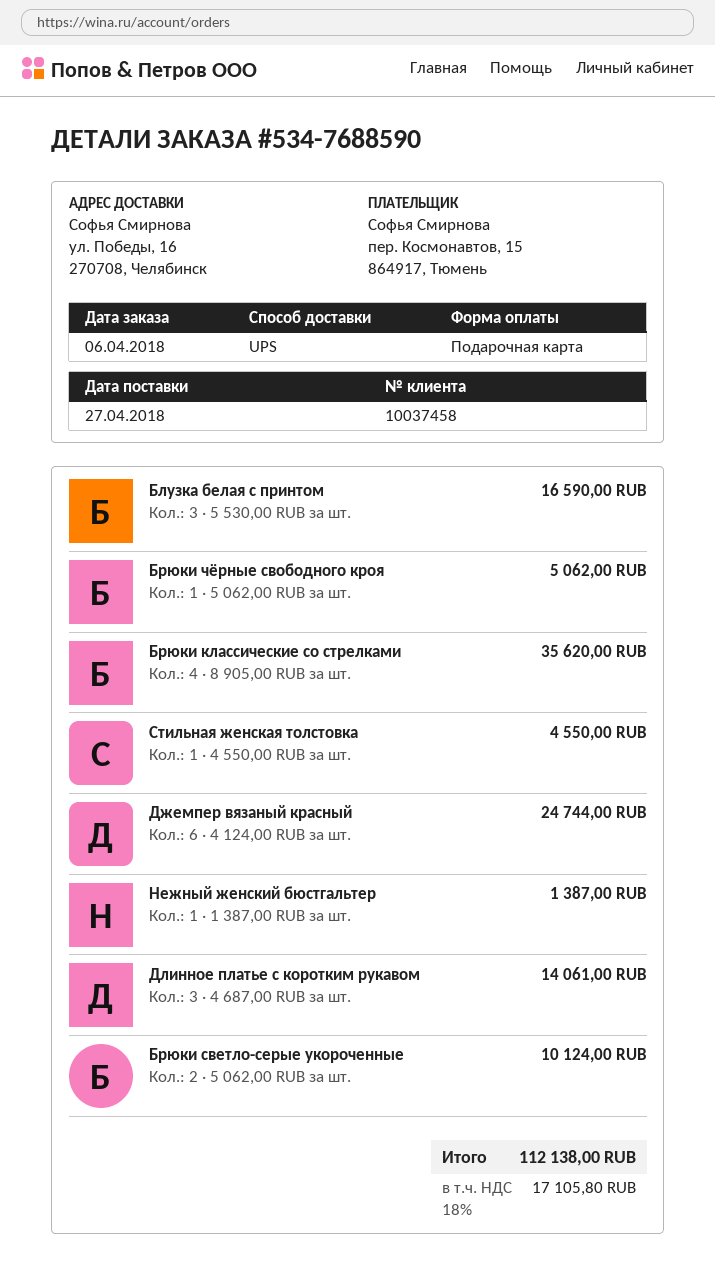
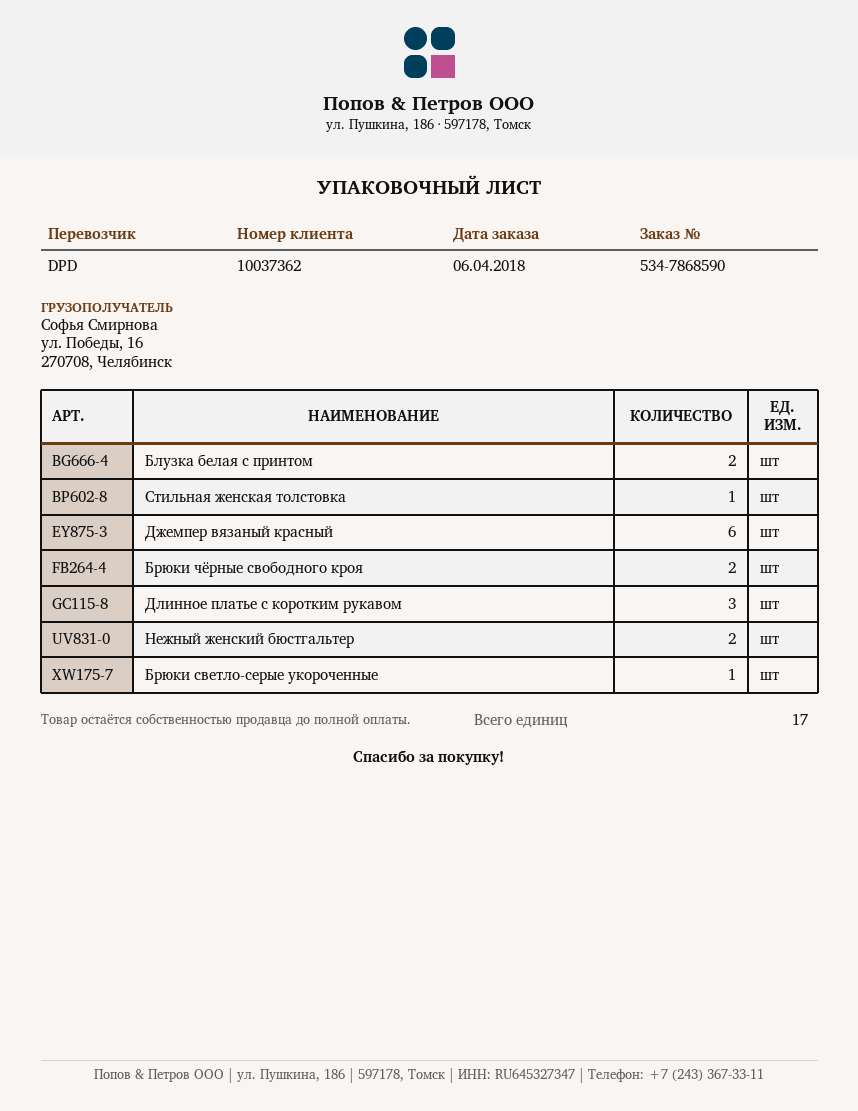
order number: 534-7688590 -> 534-7868590
customer number: 10037458 -> 10037362
shipping method: UPS -> DPD
Блузка белая с принтом: 3 -> 2
Брюки чёрные свободного кроя: 1 -> 2
Брюки классические со стрелками: 4 -> none
Нежный женский бюстгальтер: 1 -> 2
Брюки светло-серые укороченные: 2 -> 1

